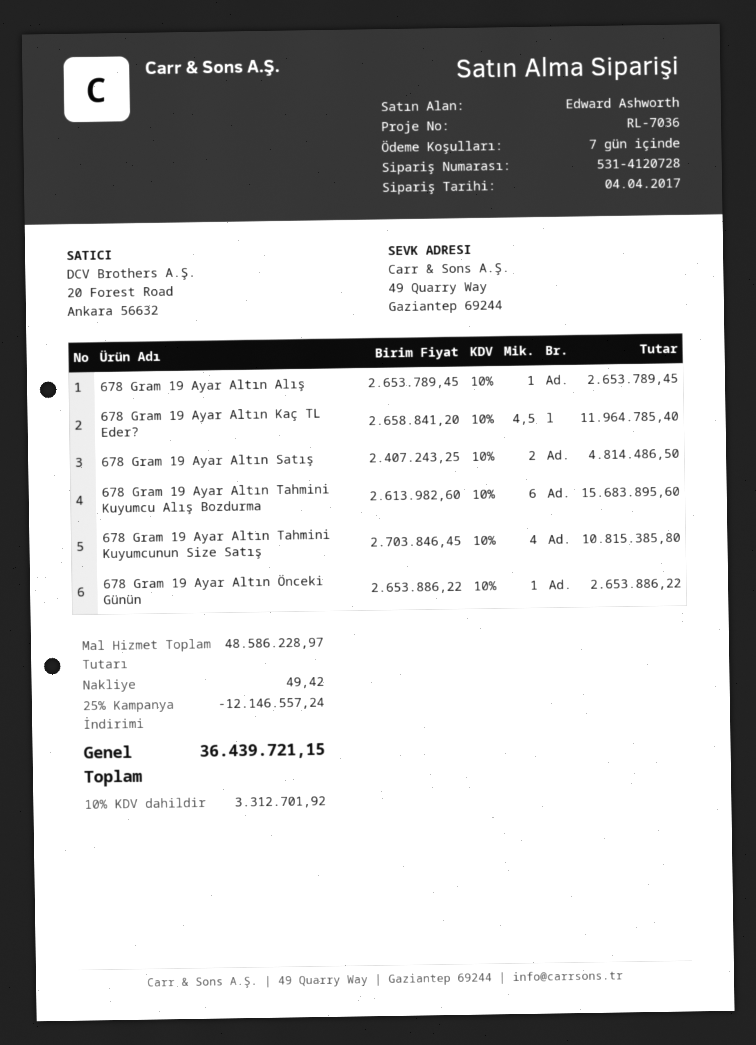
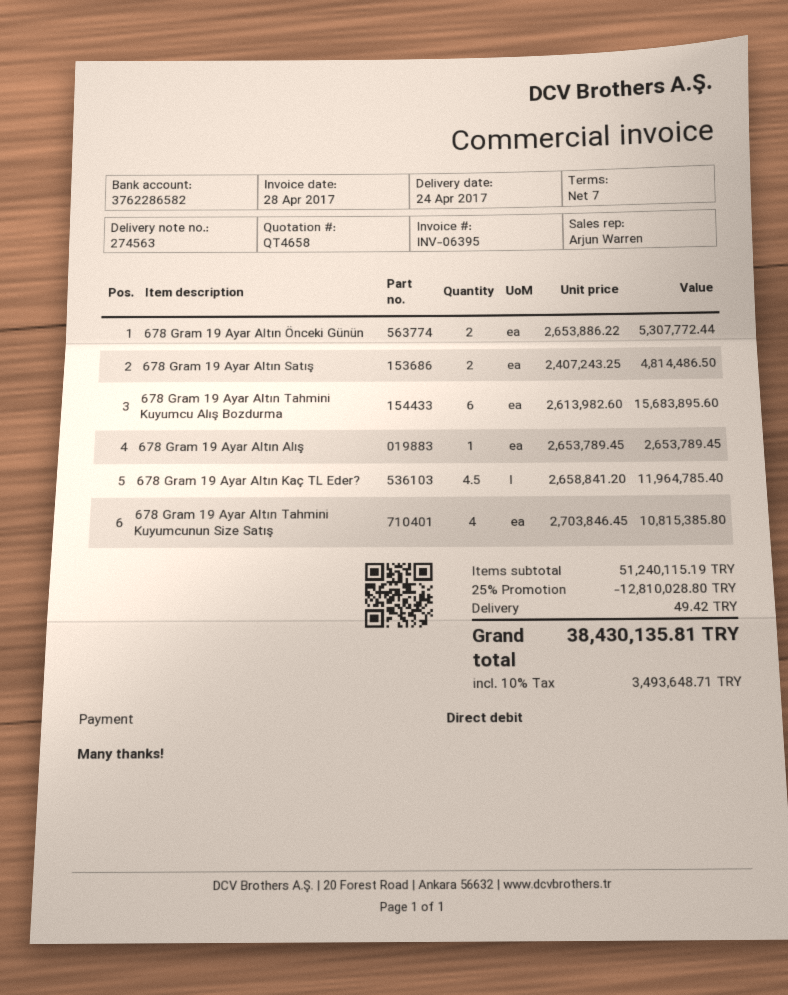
678 Gram 19 Ayar Altın Önceki Günün: 1 x 2653886.22 = 2653886.22 -> 2 x 2653886.22 = 5307772.44
subtotal: 48586228.97 -> 51240115.19
discount: 25% = 12146557.24 -> 25% = 12810028.80
tax: 10% = 3312701.92 -> 10% = 3493648.71
total: 36439721.15 -> 38430135.81

